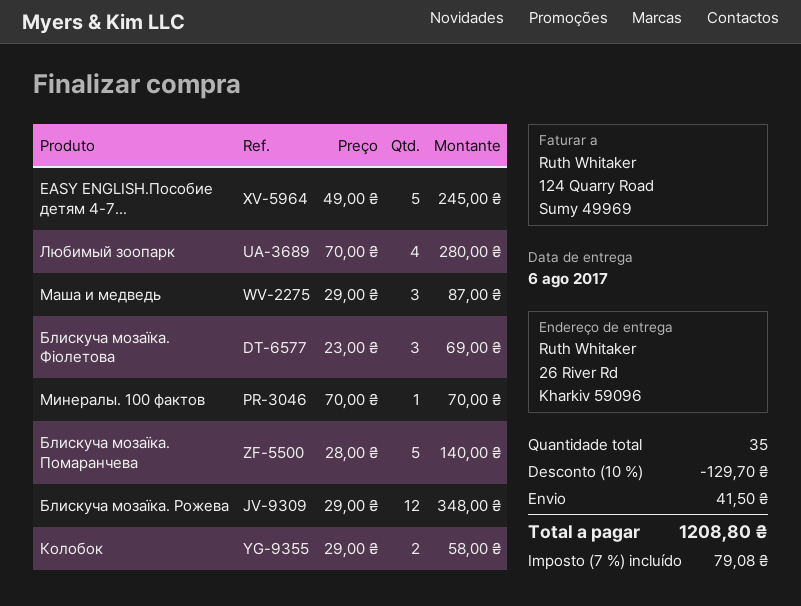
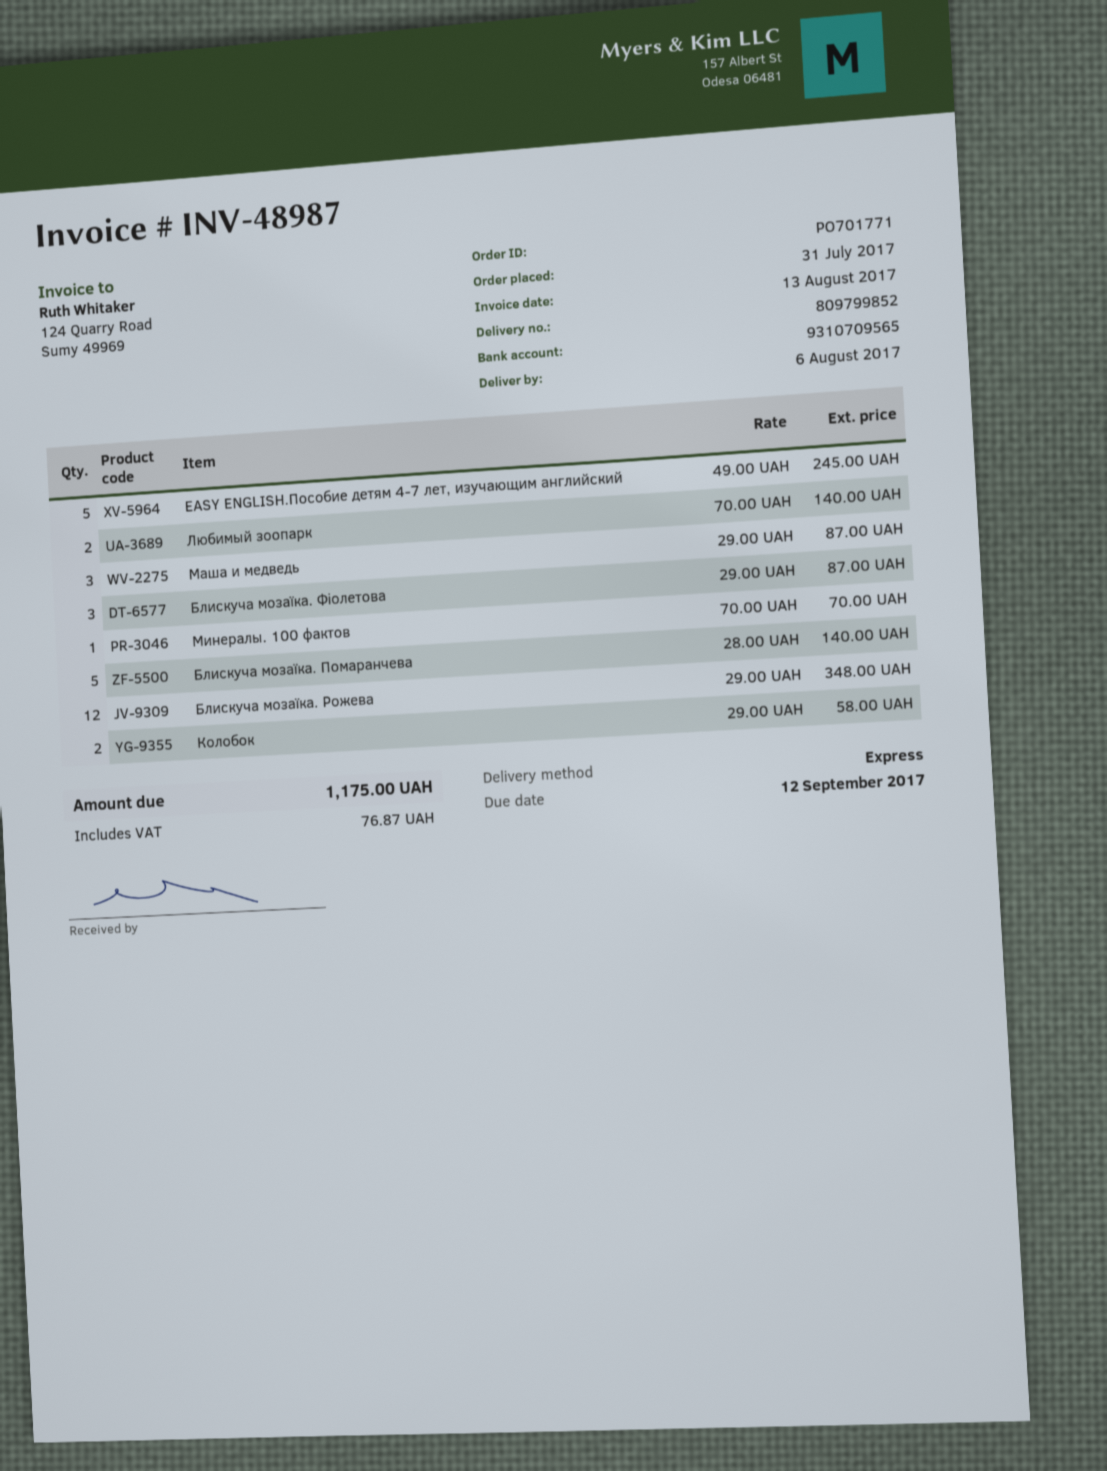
Любимый зоопарк: 4 x 70.00 = 280.00 -> 2 x 70.00 = 140.00
Блискуча мозаїка. Фіолетова: 3 x 23.00 = 69.00 -> 3 x 29.00 = 87.00
discount: 10% = 129.70 -> none
shipping: 41.50 -> none
tax: 79.08 -> 76.87
total: 1208.80 -> 1175.00

